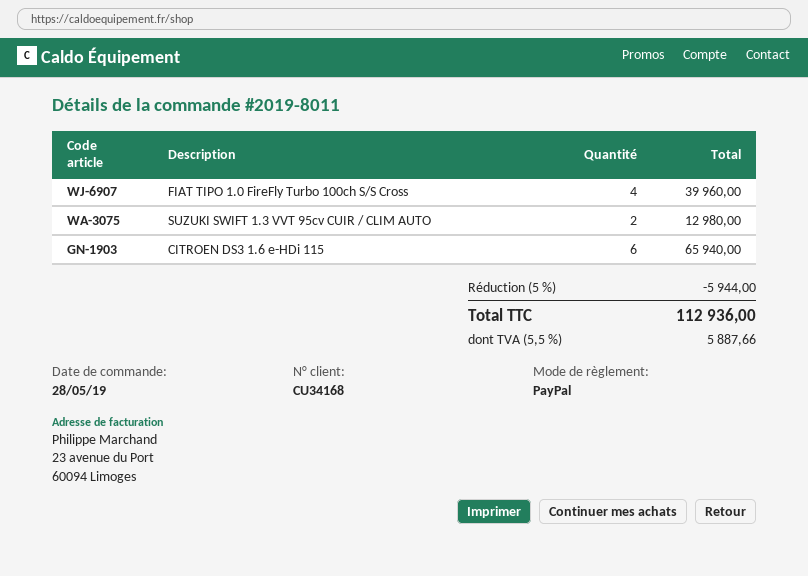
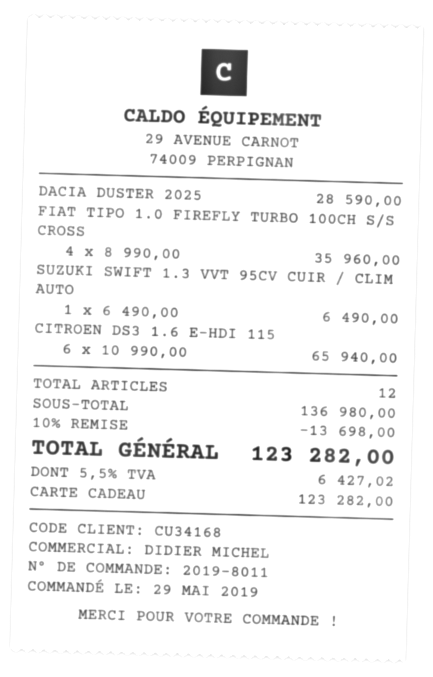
order date: 2019-05-28 -> 2019-05-29
payment method: PayPal -> gift card
FIAT TIPO 1.0 FireFly Turbo 100ch S/S Cross: 4 for 39960.00 -> 4 for 35960.00
SUZUKI SWIFT 1.3 VVT 95cv CUIR / CLIM AUTO: 2 for 12980.00 -> 1 for 6490.00
DACIA DUSTER 2025: none -> 1 for 28590.00
discount: 5% = 5944.00 -> 10% = 13698.00
tax: 5.5% = 5887.66 -> 5.5% = 6427.02
total: 112936.00 -> 123282.00

